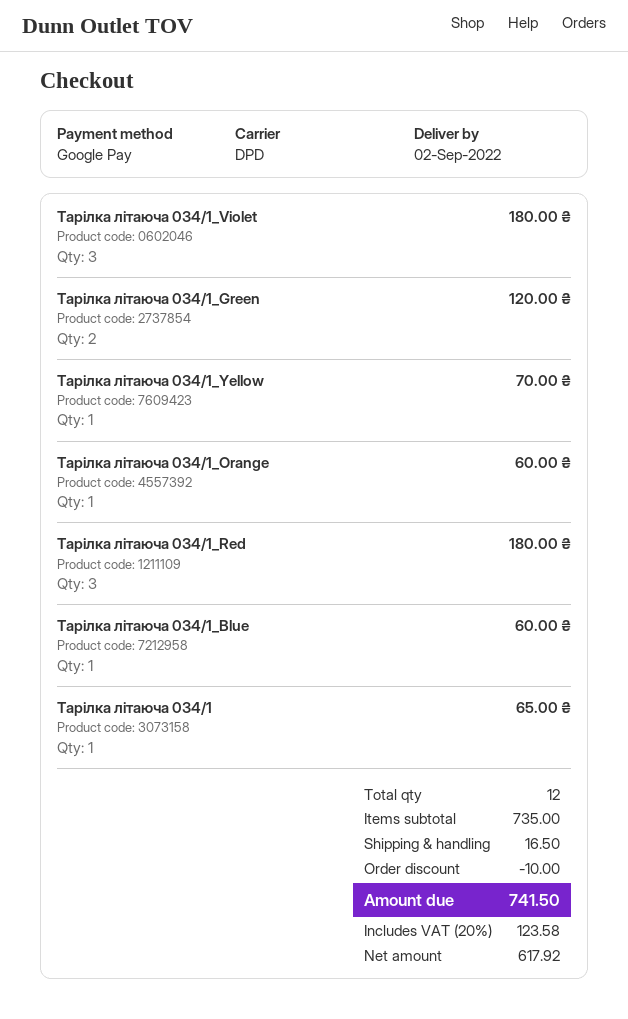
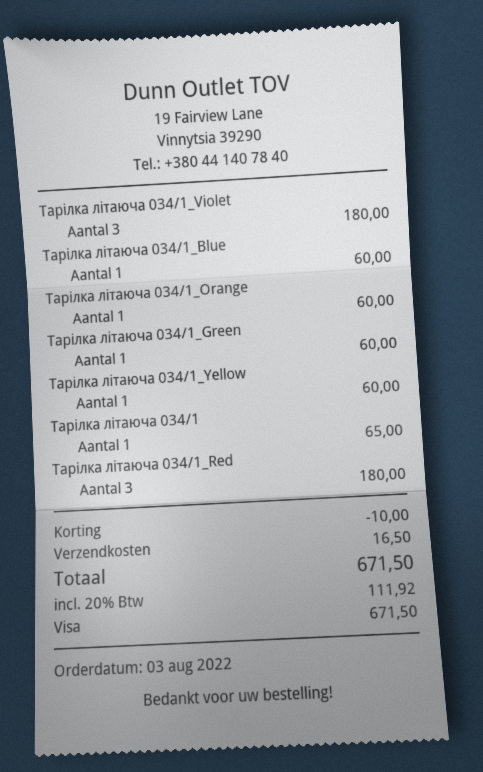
payment method: Google Pay -> Visa
Тарілка літаюча 034/1_Green: 2 for 120.00 -> 1 for 60.00
Тарілка літаюча 034/1_Yellow: 1 for 70.00 -> 1 for 60.00
tax: 20% = 123.58 -> 20% = 111.92
total: 741.50 -> 671.50

